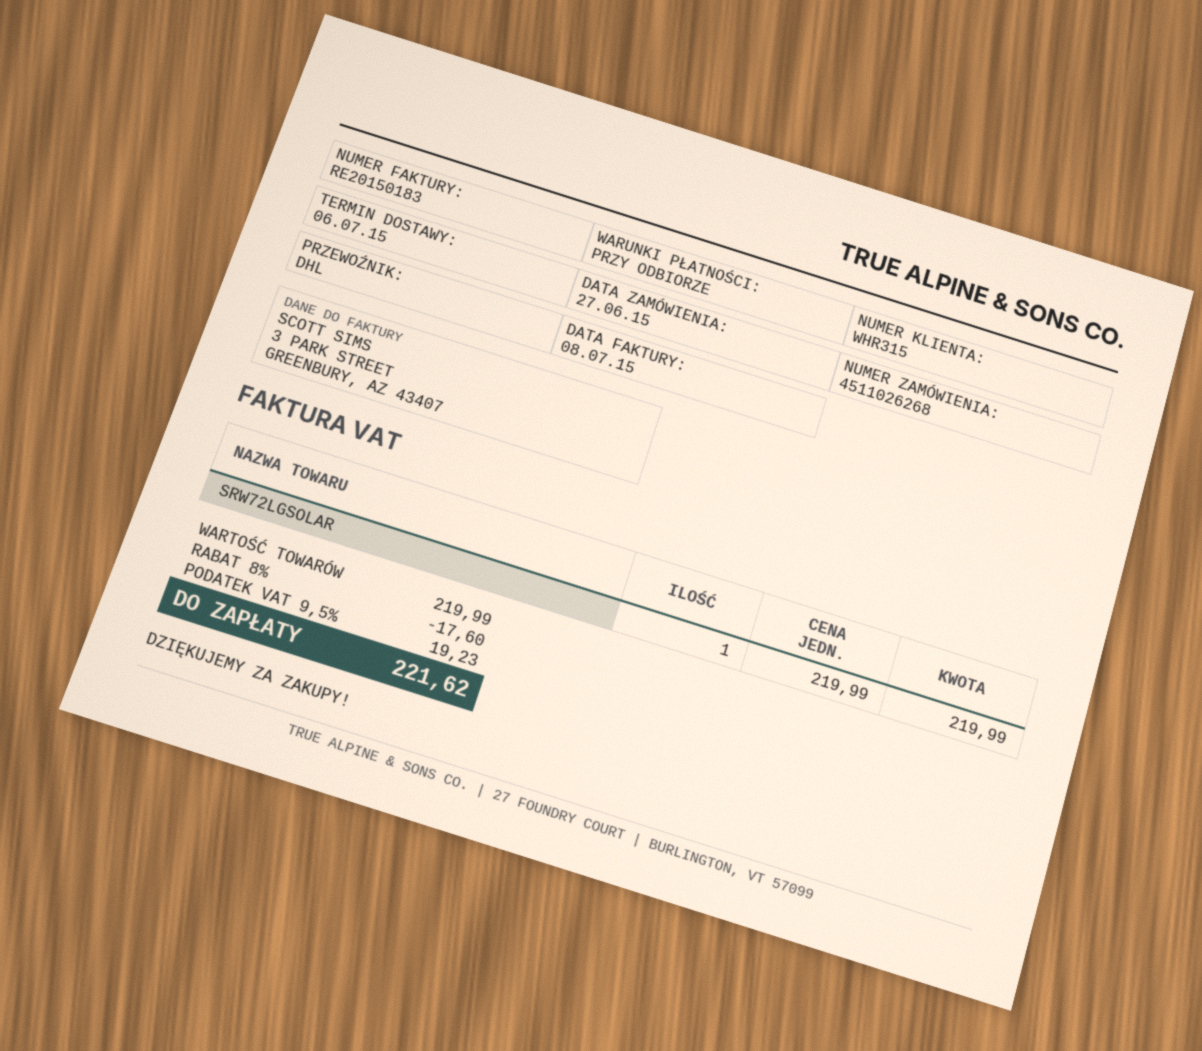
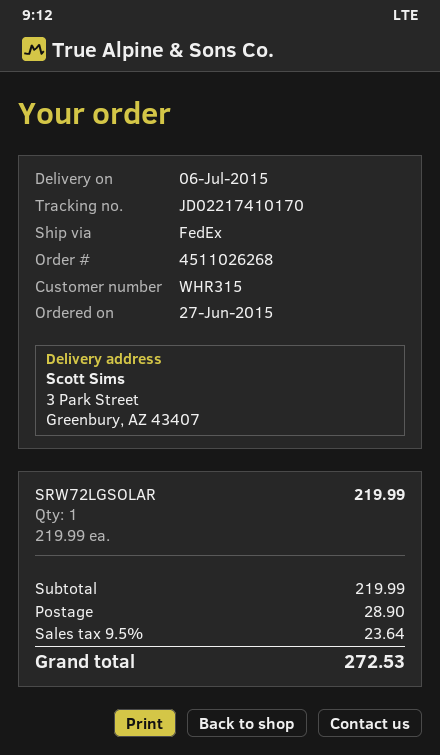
shipping method: DHL -> FedEx
discount: 8% = 17.60 -> none
shipping: none -> 28.90
tax: 9.5% = 19.23 -> 9.5% = 23.64
total: 221.62 -> 272.53

